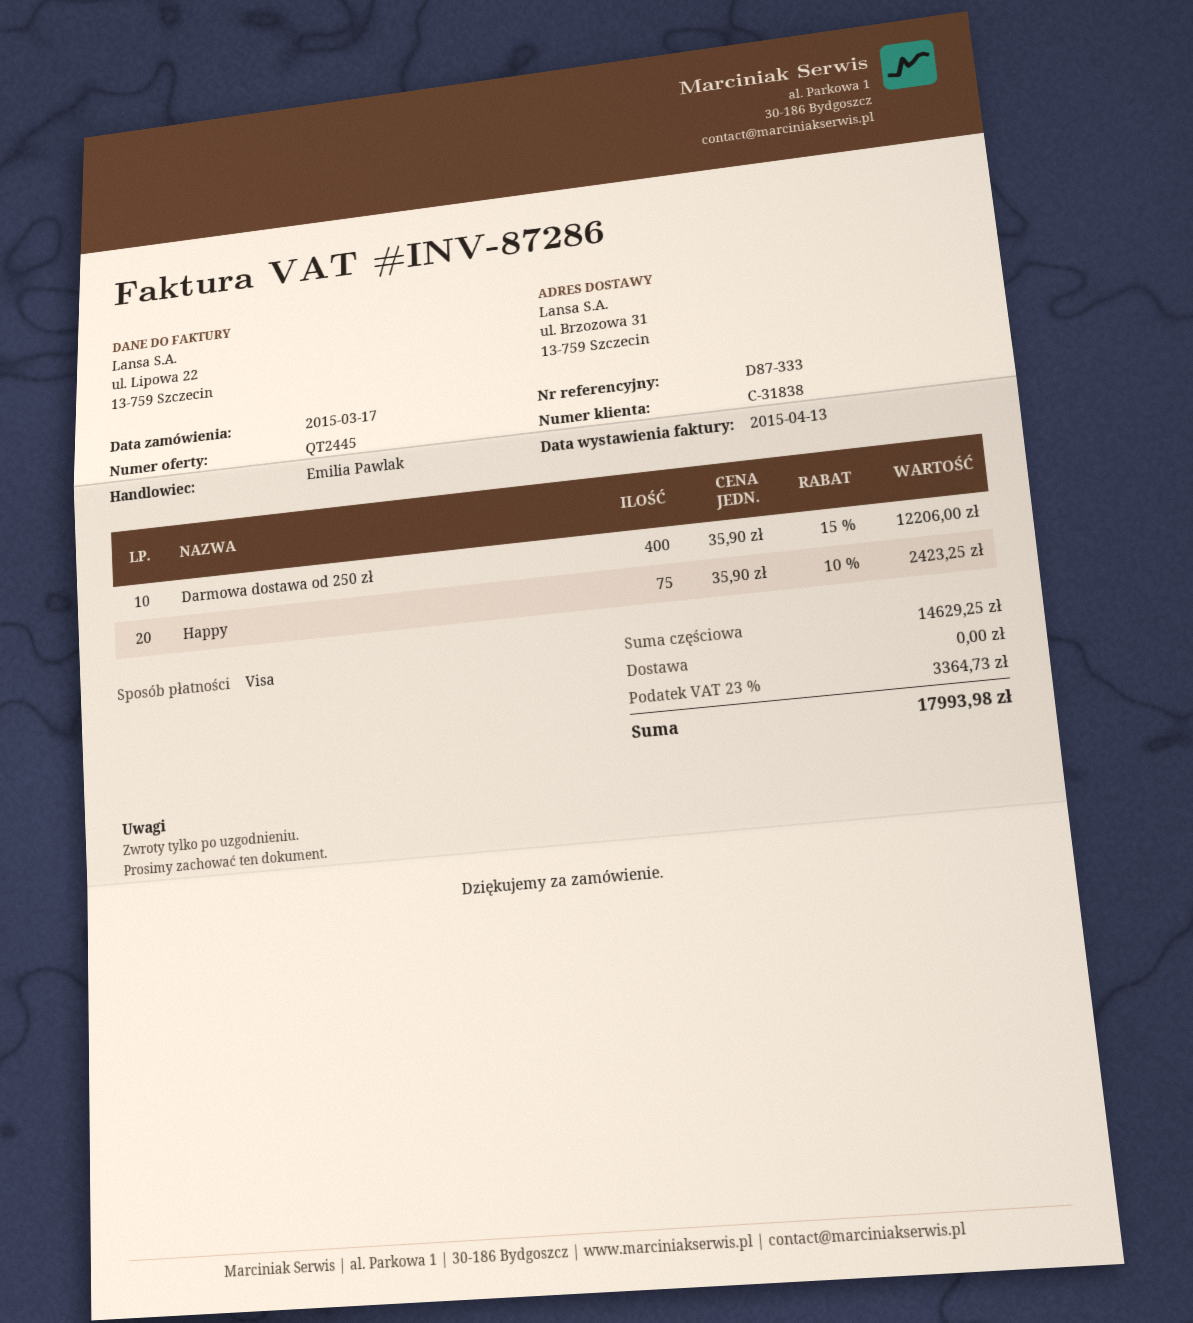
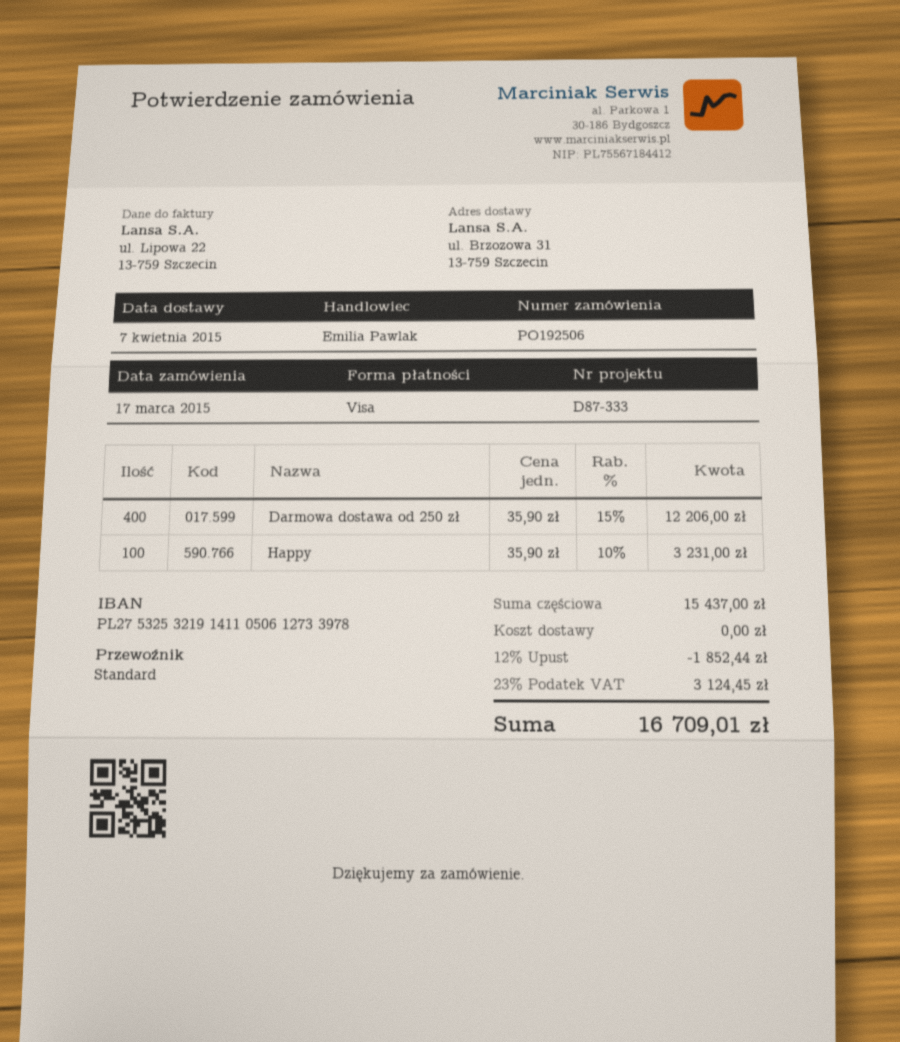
Happy: 75 x 35.90 - 10% = 2423.25 -> 100 x 35.90 - 10% = 3231.00
subtotal: 14629.25 -> 15437.00
discount: none -> 12% = 1852.44
tax: 23% = 3364.73 -> 23% = 3124.45
total: 17993.98 -> 16709.01

